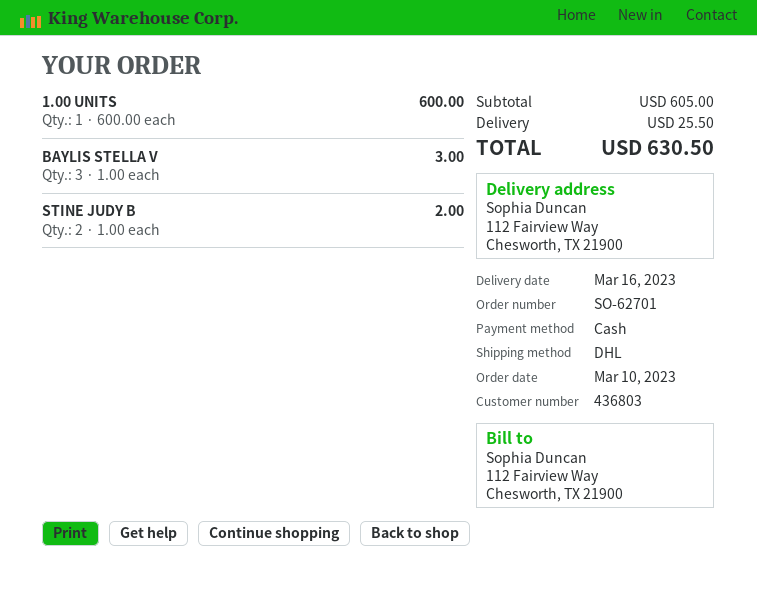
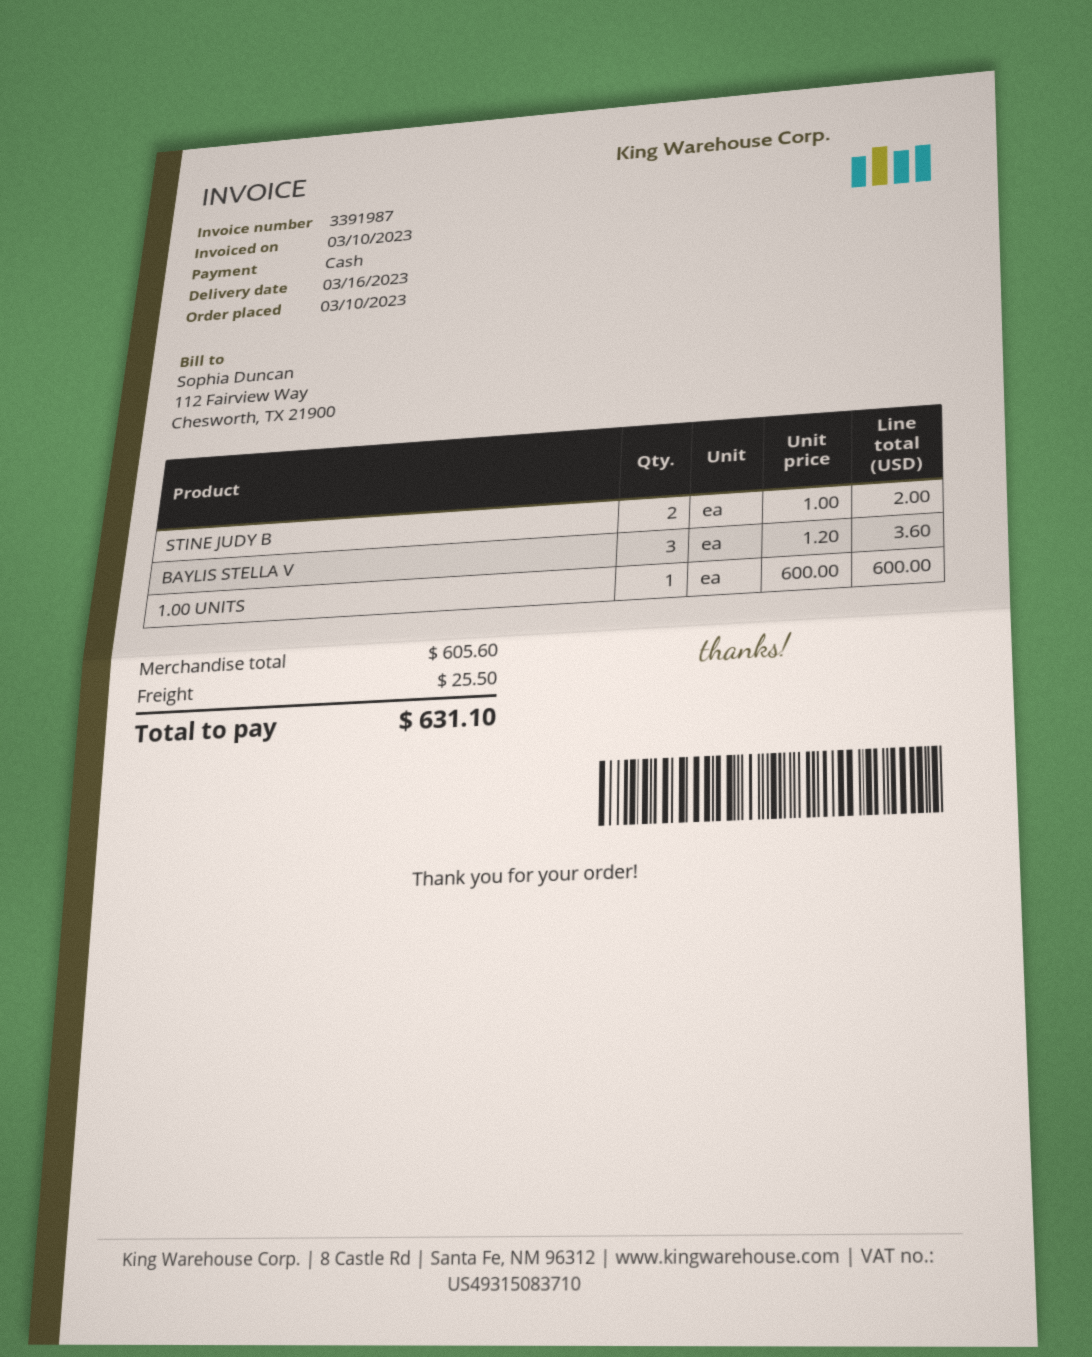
BAYLIS STELLA V: 3 x 1.00 = 3.00 -> 3 x 1.20 = 3.60
subtotal: 605.00 -> 605.60
total: 630.50 -> 631.10

